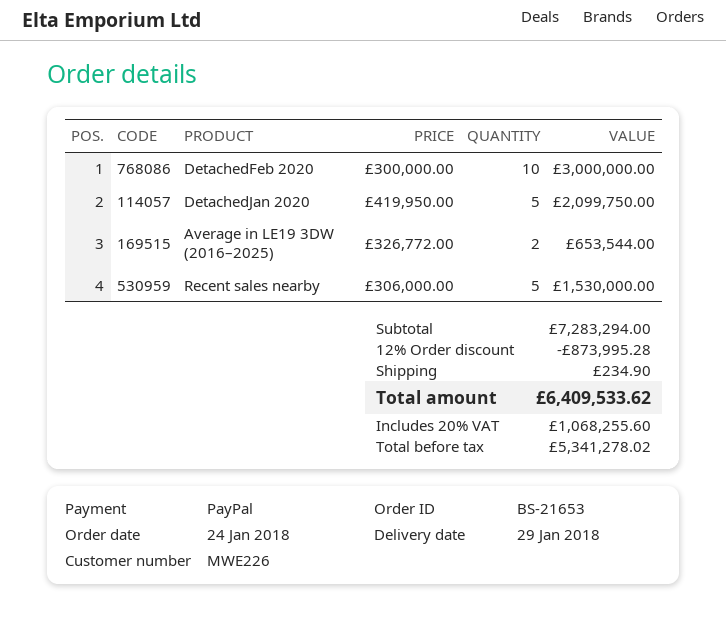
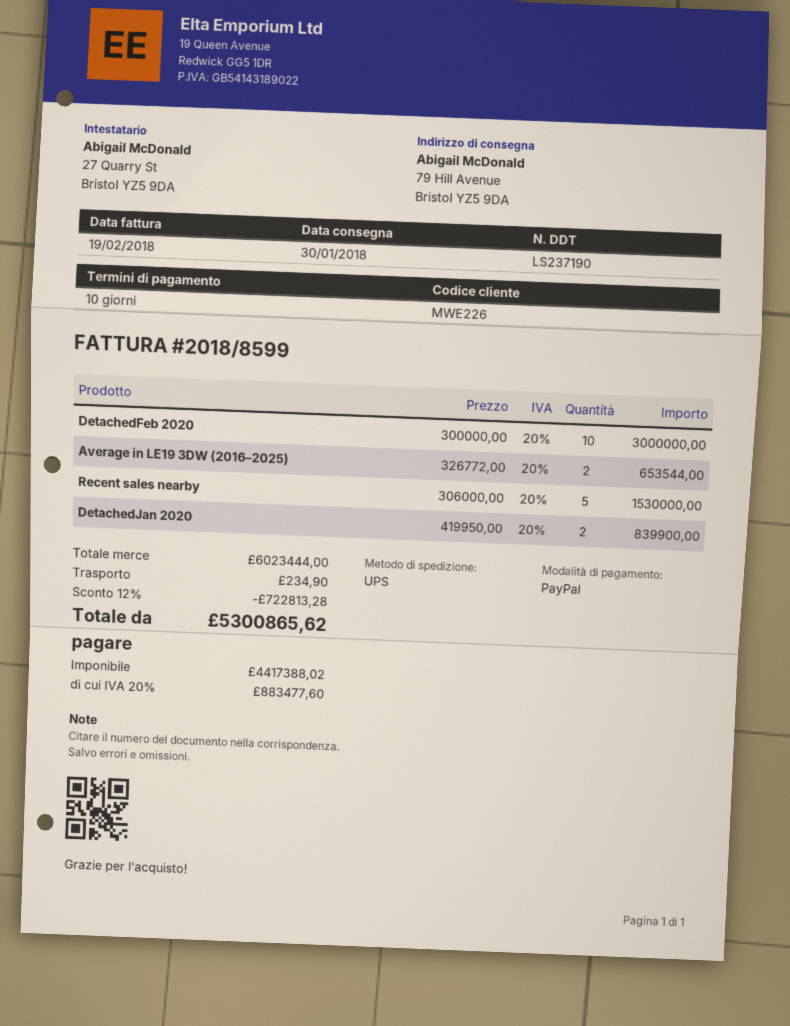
delivery date: 2018-01-29 -> 2018-01-30
DetachedJan 2020: 5 x 419950.00 = 2099750.00 -> 2 x 419950.00 = 839900.00
subtotal: 7283294.00 -> 6023444.00
discount: 12% = 873995.28 -> 12% = 722813.28
net: 5341278.02 -> 4417388.02
tax: 20% = 1068255.60 -> 20% = 883477.60
total: 6409533.62 -> 5300865.62

